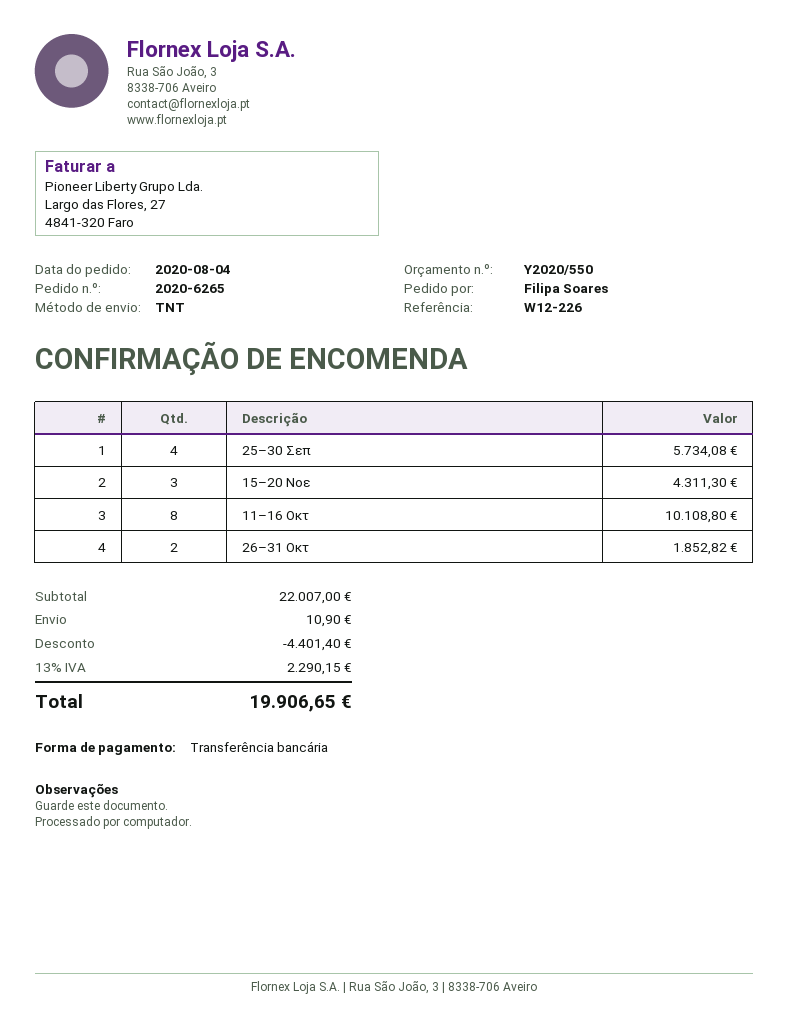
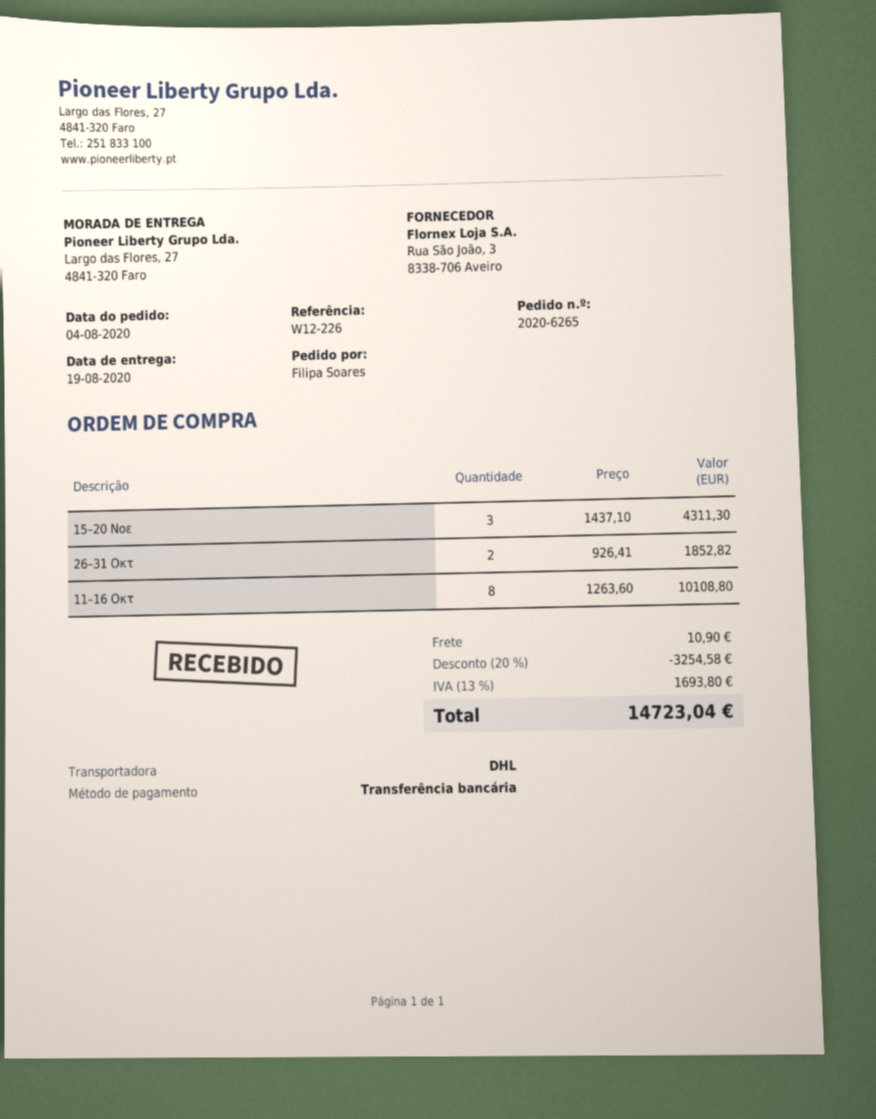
shipping method: TNT -> DHL
25–30 Σεπ: 4 for 5734.08 -> none
discount: 4401.40 -> 3254.58
tax: 13% = 2290.15 -> 13% = 1693.80
total: 19906.65 -> 14723.04

